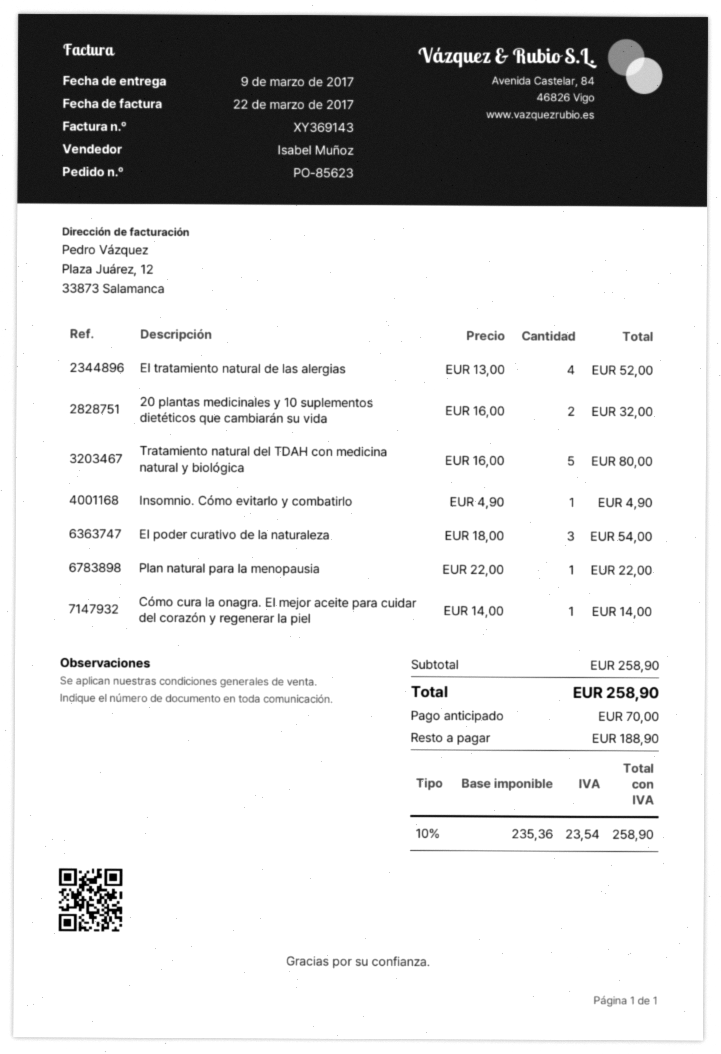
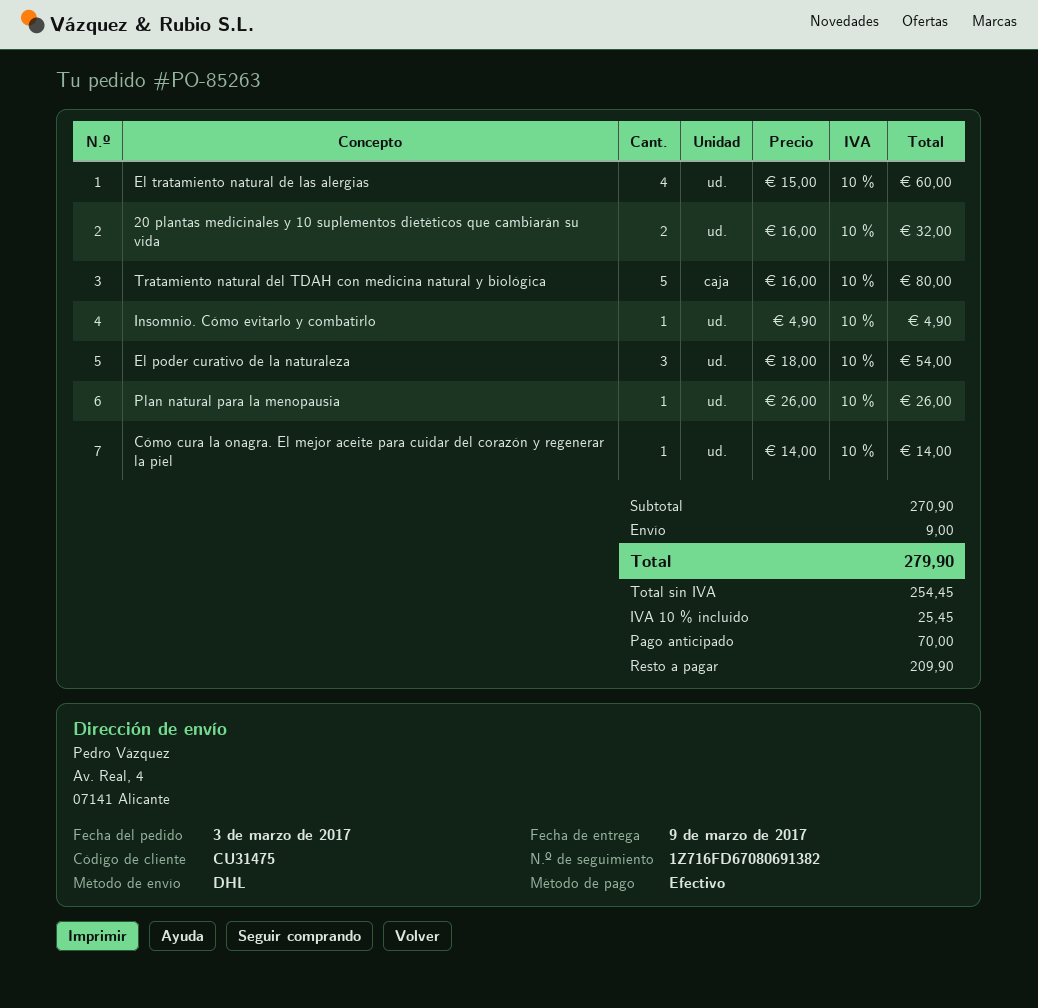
order number: PO-85623 -> PO-85263
El tratamiento natural de las alergias: 4 x 13.00 = 52.00 -> 4 x 15.00 = 60.00
Plan natural para la menopausia: 1 x 22.00 = 22.00 -> 1 x 26.00 = 26.00
subtotal: 258.90 -> 270.90
shipping: none -> 9.00
net: 235.36 -> 254.45
tax: 10% = 23.54 -> 10% = 25.45
total: 258.90 -> 279.90
balance: 188.90 -> 209.90

